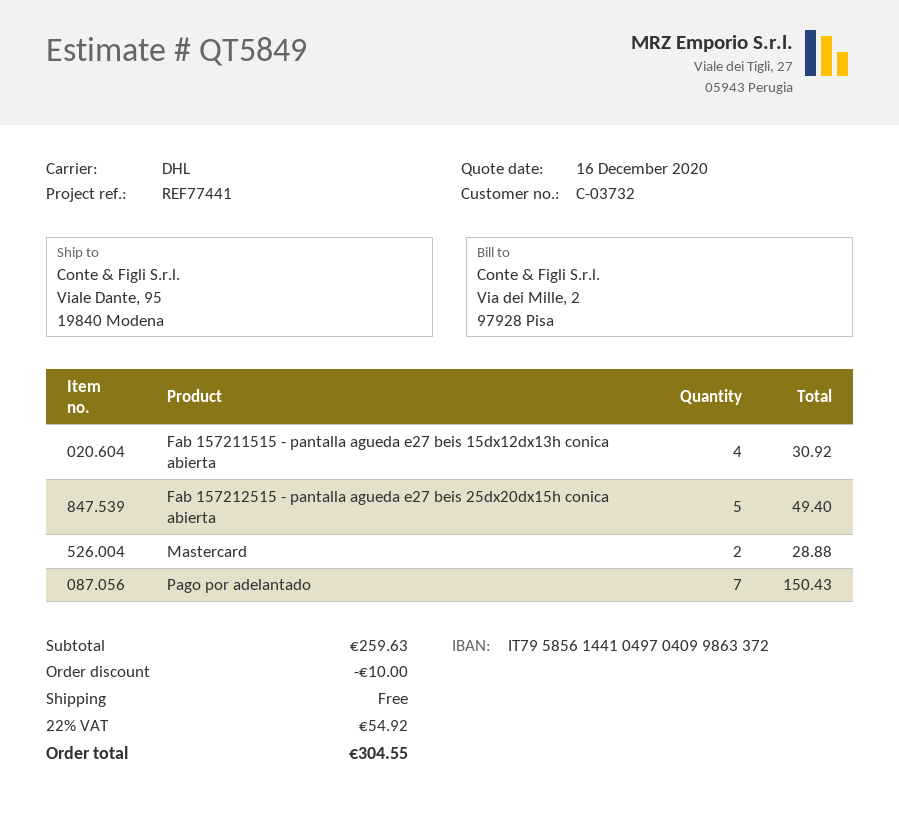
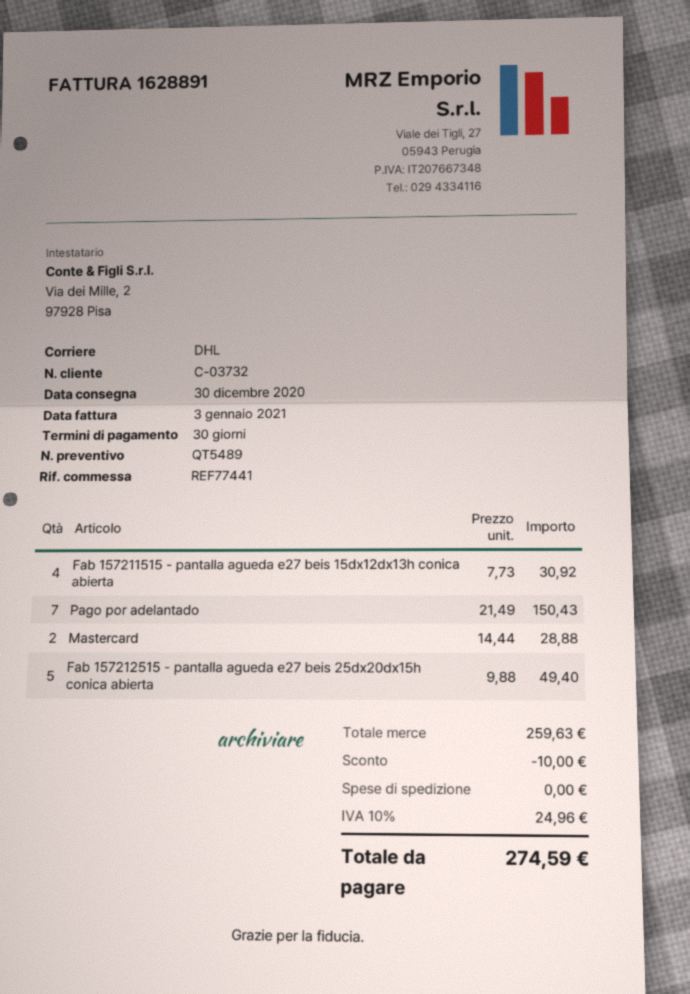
quote number: QT5849 -> QT5489
tax: 22% = 54.92 -> 10% = 24.96
total: 304.55 -> 274.59

